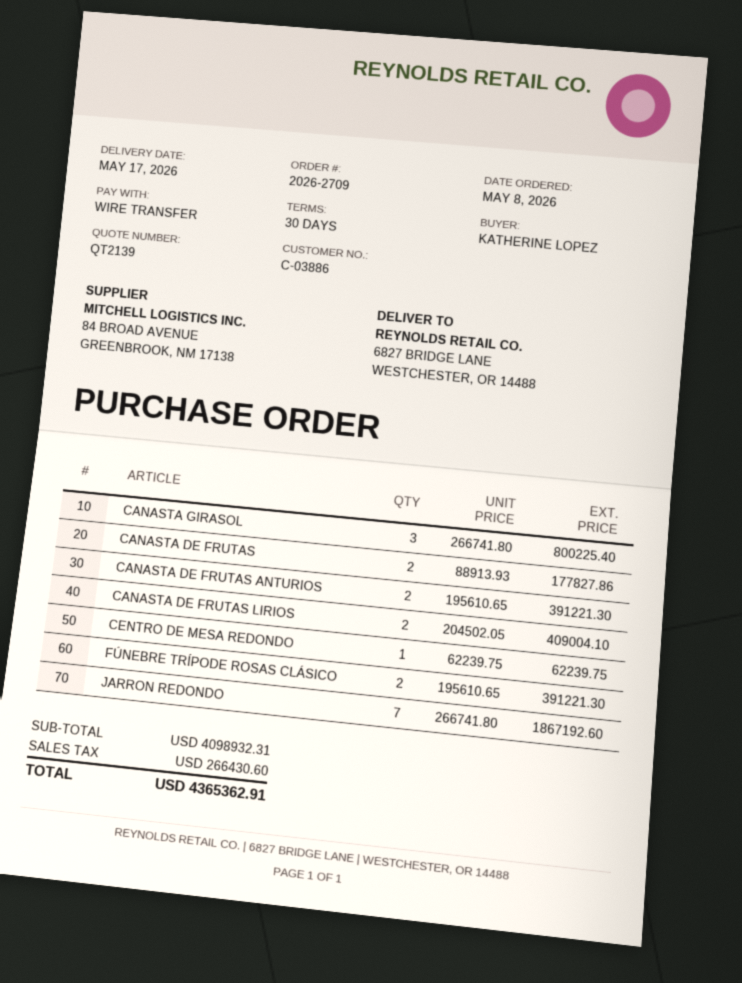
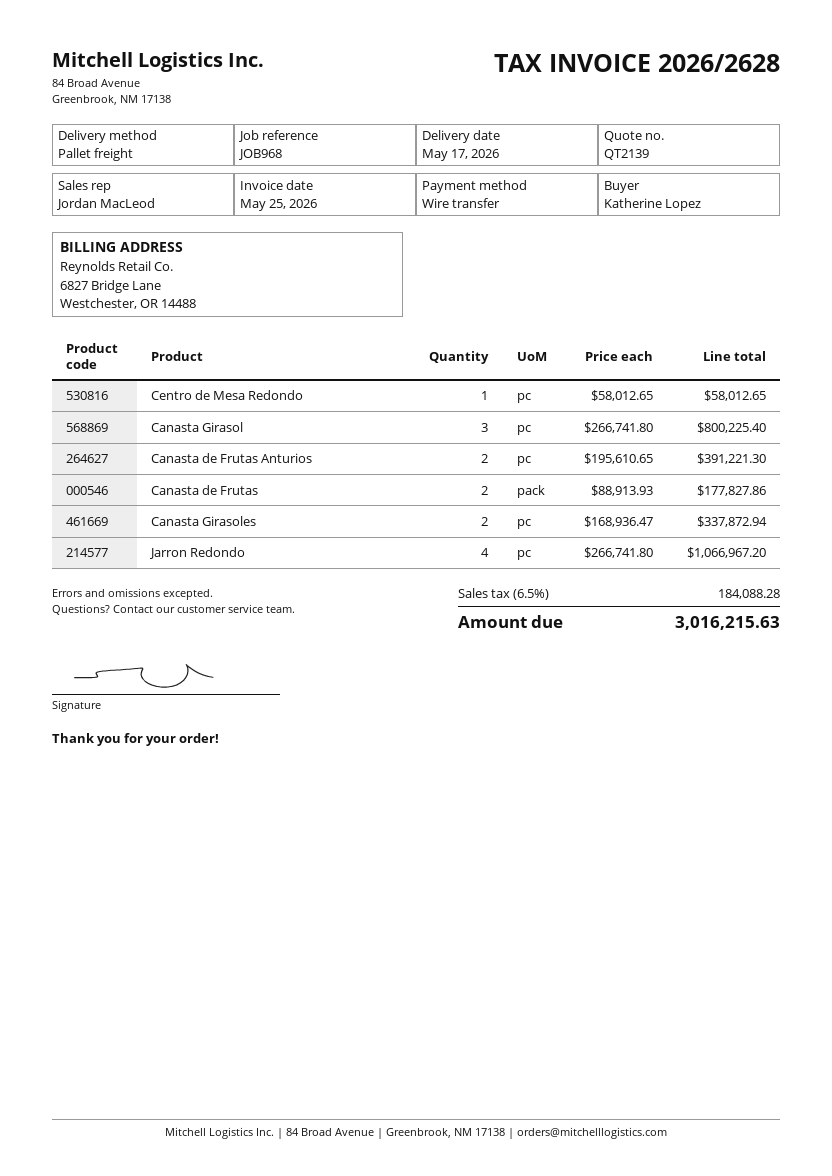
CANASTA DE FRUTAS LIRIOS: 2 x 204502.05 = 409004.10 -> none
CENTRO DE MESA REDONDO: 1 x 62239.75 = 62239.75 -> 1 x 58012.65 = 58012.65
FÚNEBRE TRÍPODE ROSAS CLÁSICO: 2 x 195610.65 = 391221.30 -> none
JARRON REDONDO: 7 x 266741.80 = 1867192.60 -> 4 x 266741.80 = 1066967.20
Canasta Girasoles: none -> 2 x 168936.47 = 337872.94
tax: 266430.60 -> 184088.28
total: 4365362.91 -> 3016215.63

